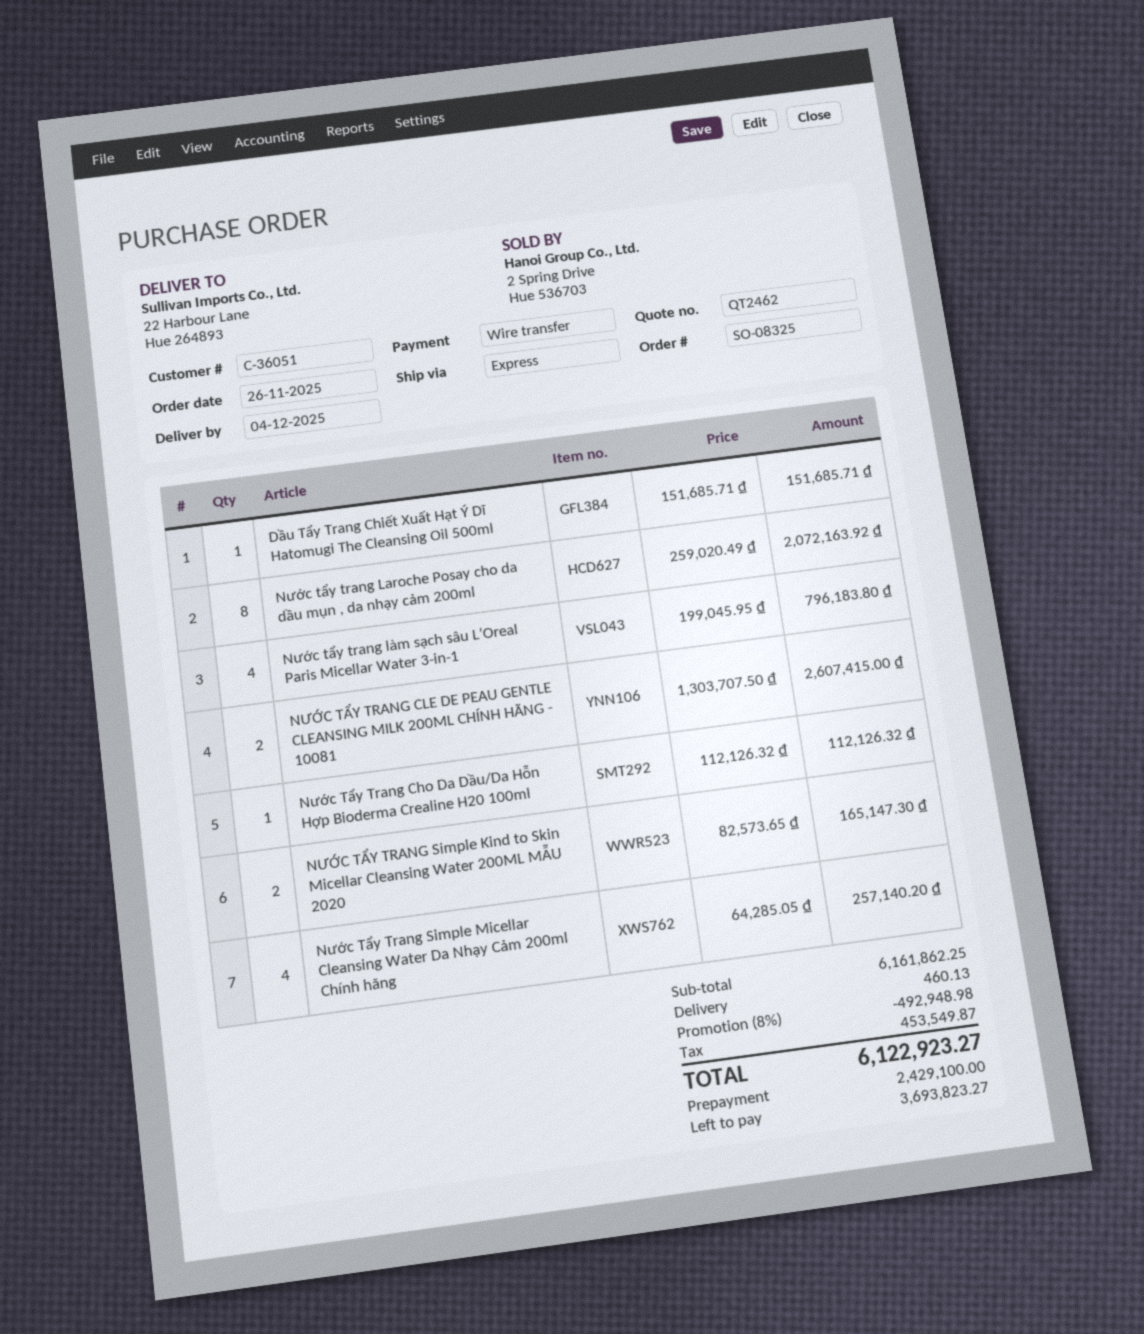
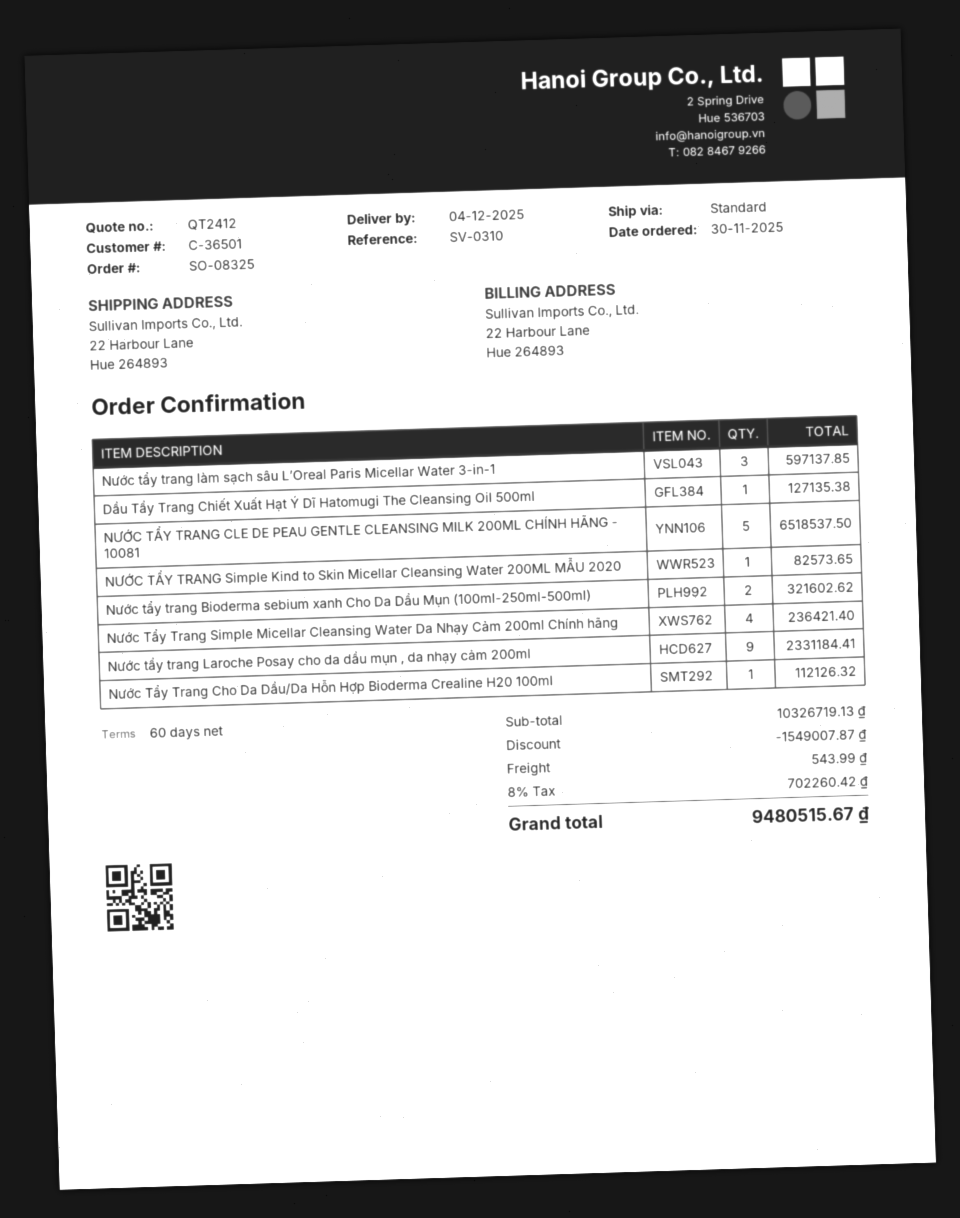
quote number: QT2462 -> QT2412
order date: 2025-11-26 -> 2025-11-30
customer number: C-36051 -> C-36501
shipping method: express -> standard
Dầu Tẩy Trang Chiết Xuất Hạt Ý Dĩ Hatomugi The Cleansing Oil 500ml: 1 for 151685.71 -> 1 for 127135.38
Nước tẩy trang Laroche Posay cho da dầu mụn , da nhạy cảm 200ml: 8 for 2072163.92 -> 9 for 2331184.41
Nước tẩy trang làm sạch sâu L’Oreal Paris Micellar Water 3-in-1: 4 for 796183.80 -> 3 for 597137.85
NƯỚC TẨY TRANG CLE DE PEAU GENTLE CLEANSING MILK 200ML CHÍNH HÃNG - 10081: 2 for 2607415.00 -> 5 for 6518537.50
NƯỚC TẨY TRANG Simple Kind to Skin Micellar Cleansing Water 200ML MẪU 2020: 2 for 165147.30 -> 1 for 82573.65
Nước Tẩy Trang Simple Micellar Cleansing Water Da Nhạy Cảm 200ml Chính hãng: 4 for 257140.20 -> 4 for 236421.40
Nước tẩy trang Bioderma sebium xanh Cho Da Dầu Mụn (100ml-250ml-500ml): none -> 2 for 321602.62
subtotal: 6161862.25 -> 10326719.13
discount: 492948.98 -> 1549007.87
shipping: 460.13 -> 543.99
tax: 453549.87 -> 702260.42
total: 6122923.27 -> 9480515.67

